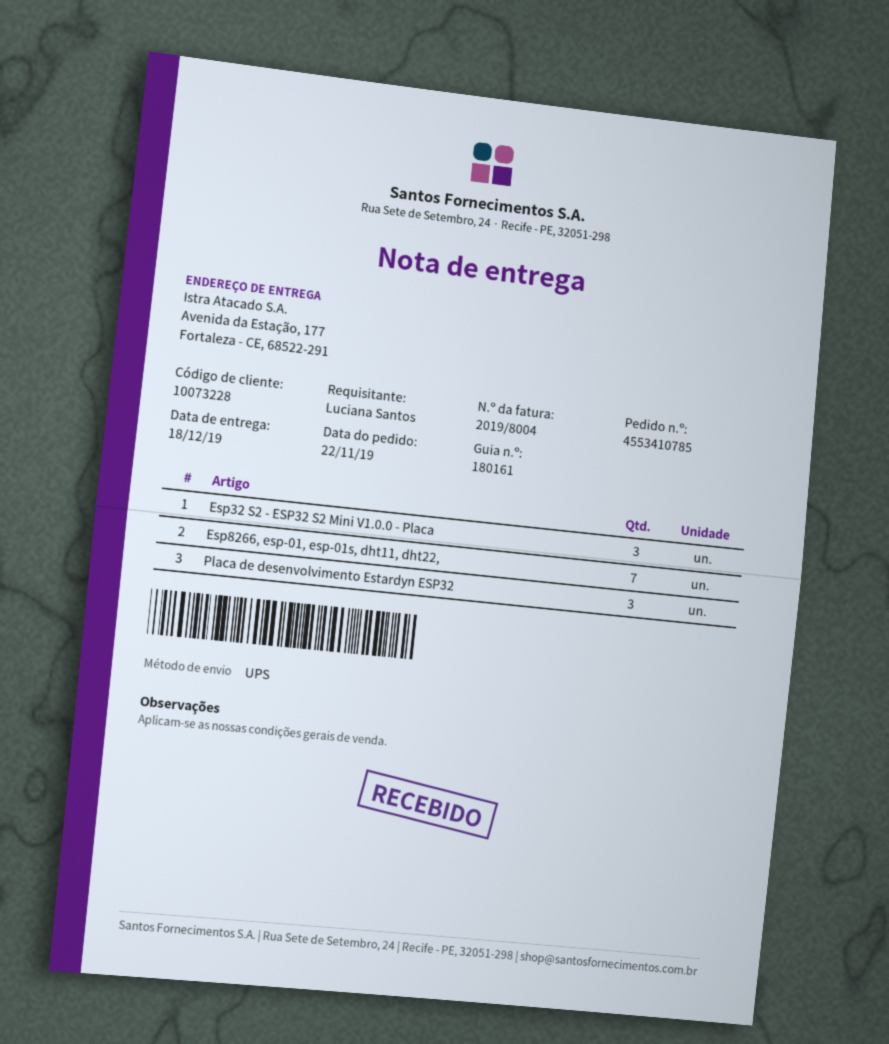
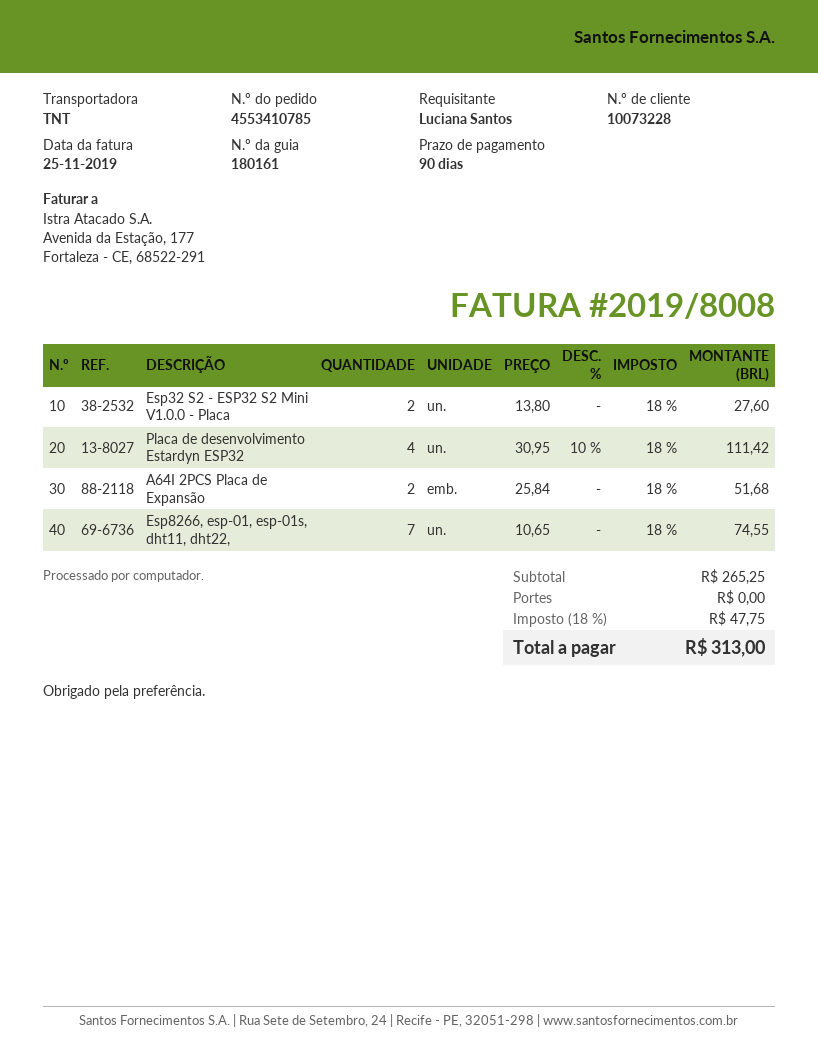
invoice number: 2019/8004 -> 2019/8008
shipping method: UPS -> TNT
Esp32 S2 - ESP32 S2 Mini V1.0.0 - Placa: 3 -> 2
Placa de desenvolvimento Estardyn ESP32: 3 -> 4
A64I 2PCS Placa de Expansão: none -> 2

